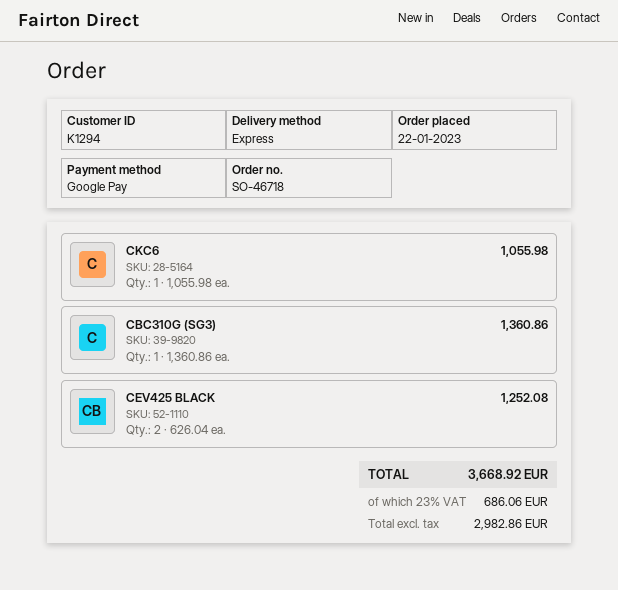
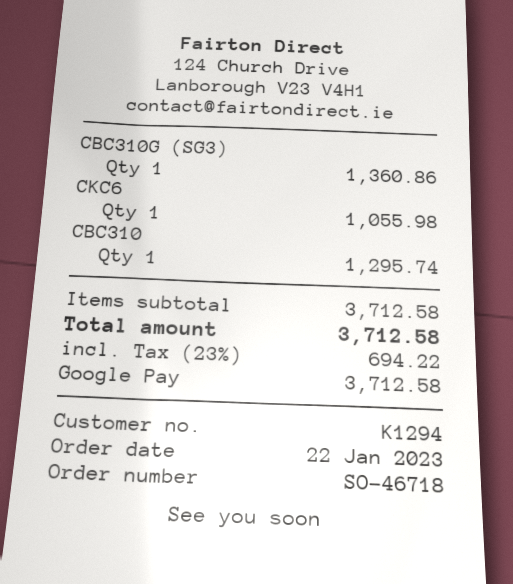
CEV425 BLACK: 2 for 1252.08 -> none
CBC310: none -> 1 for 1295.74
tax: 23% = 686.06 -> 23% = 694.22
total: 3668.92 -> 3712.58

